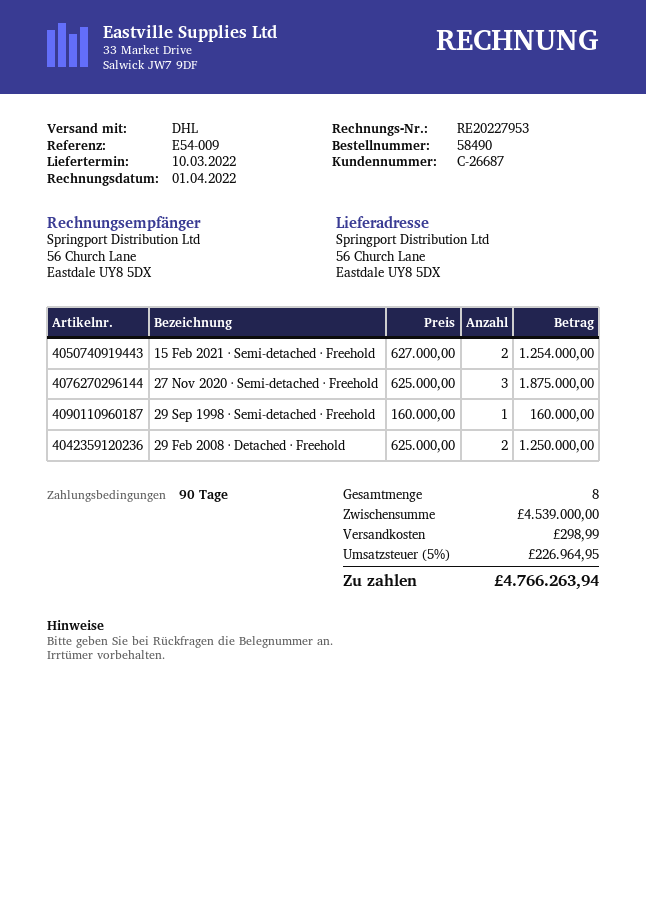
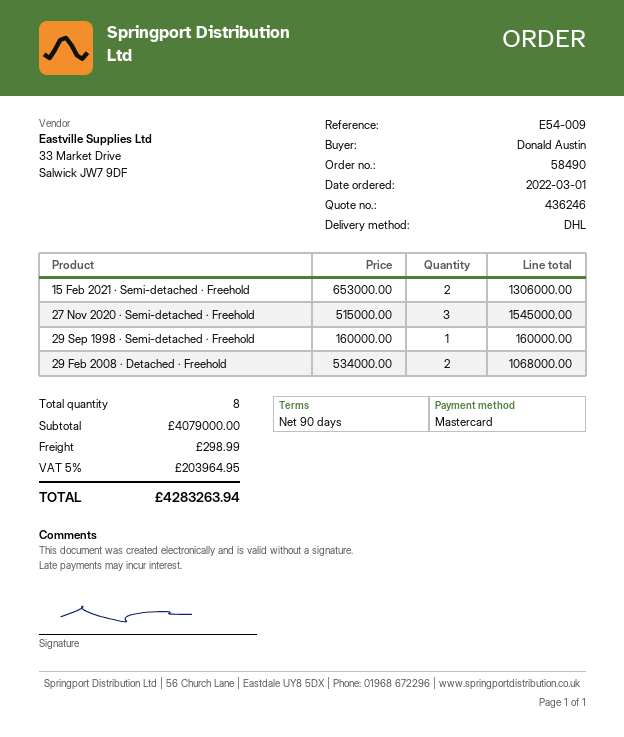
15 Feb 2021 · Semi-detached · Freehold: 2 x 627000.00 = 1254000.00 -> 2 x 653000.00 = 1306000.00
27 Nov 2020 · Semi-detached · Freehold: 3 x 625000.00 = 1875000.00 -> 3 x 515000.00 = 1545000.00
29 Feb 2008 · Detached · Freehold: 2 x 625000.00 = 1250000.00 -> 2 x 534000.00 = 1068000.00
subtotal: 4539000.00 -> 4079000.00
tax: 5% = 226964.95 -> 5% = 203964.95
total: 4766263.94 -> 4283263.94

